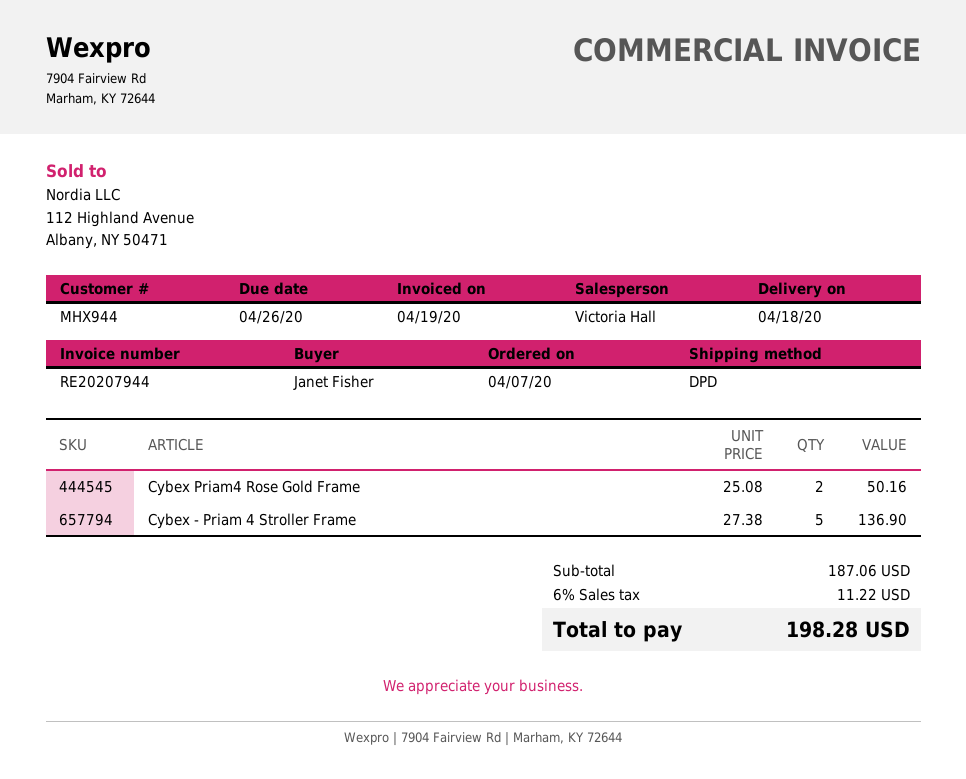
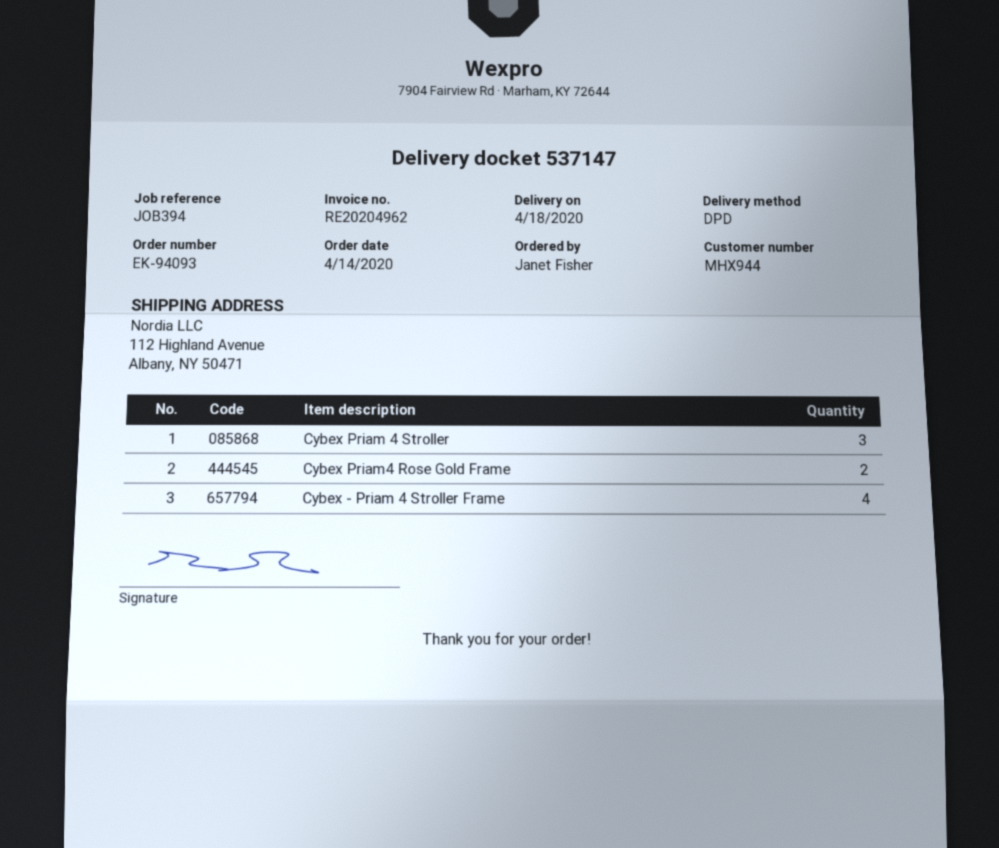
order date: 2020-04-07 -> 2020-04-14
invoice number: RE20207944 -> RE20204962
Cybex - Priam 4 Stroller Frame: 5 -> 4
Cybex Priam 4 Stroller: none -> 3

